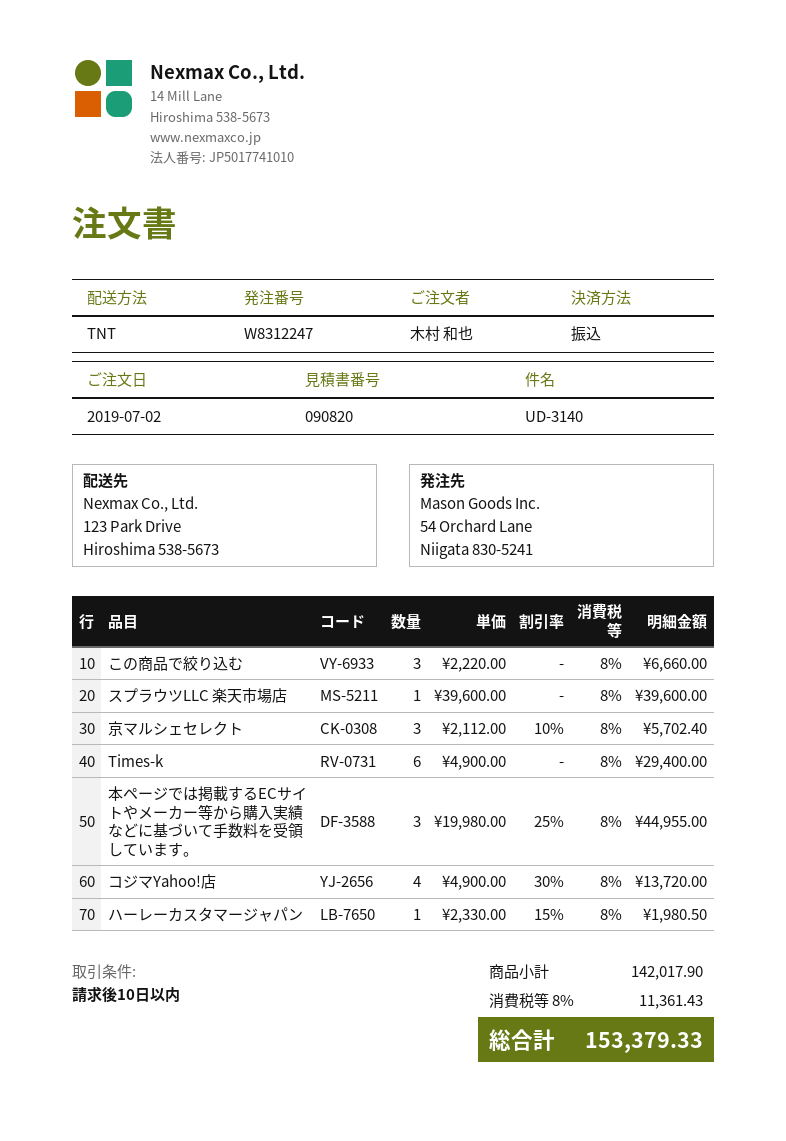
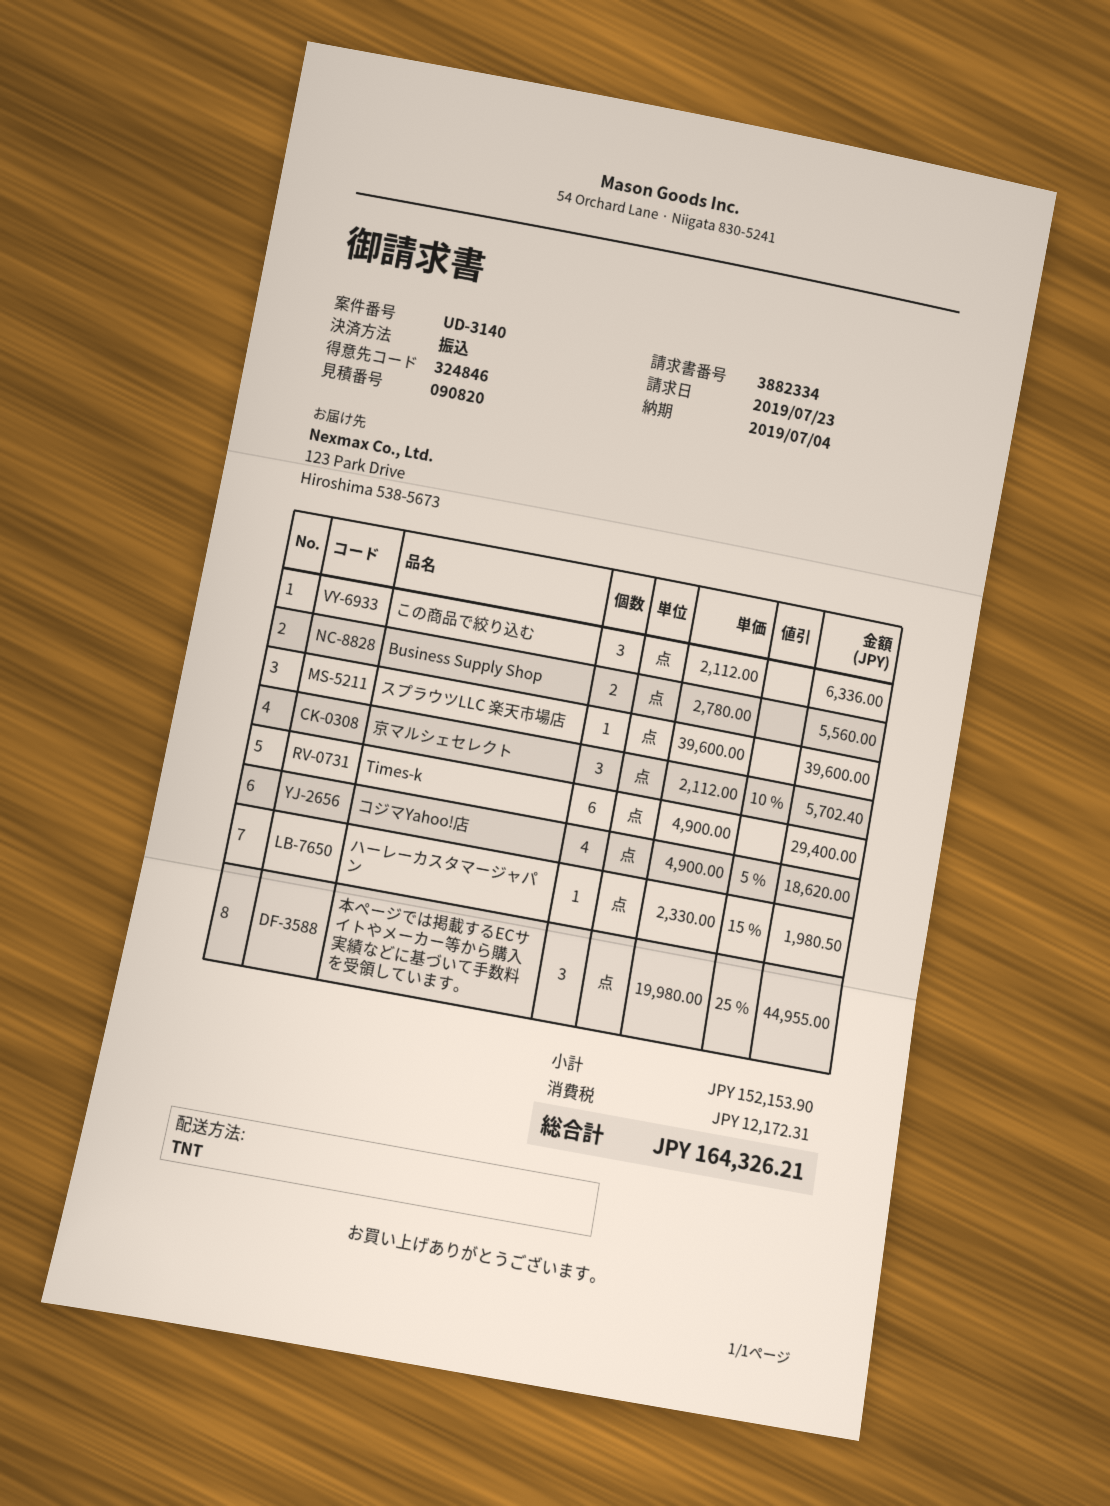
この商品で絞り込む: 3 x 2220.00 = 6660.00 -> 3 x 2112.00 = 6336.00
コジマYahoo!店: 4 x 4900.00 - 30% = 13720.00 -> 4 x 4900.00 - 5% = 18620.00
Business Supply Shop: none -> 2 x 2780.00 = 5560.00
subtotal: 142017.90 -> 152153.90
tax: 11361.43 -> 12172.31
total: 153379.33 -> 164326.21

